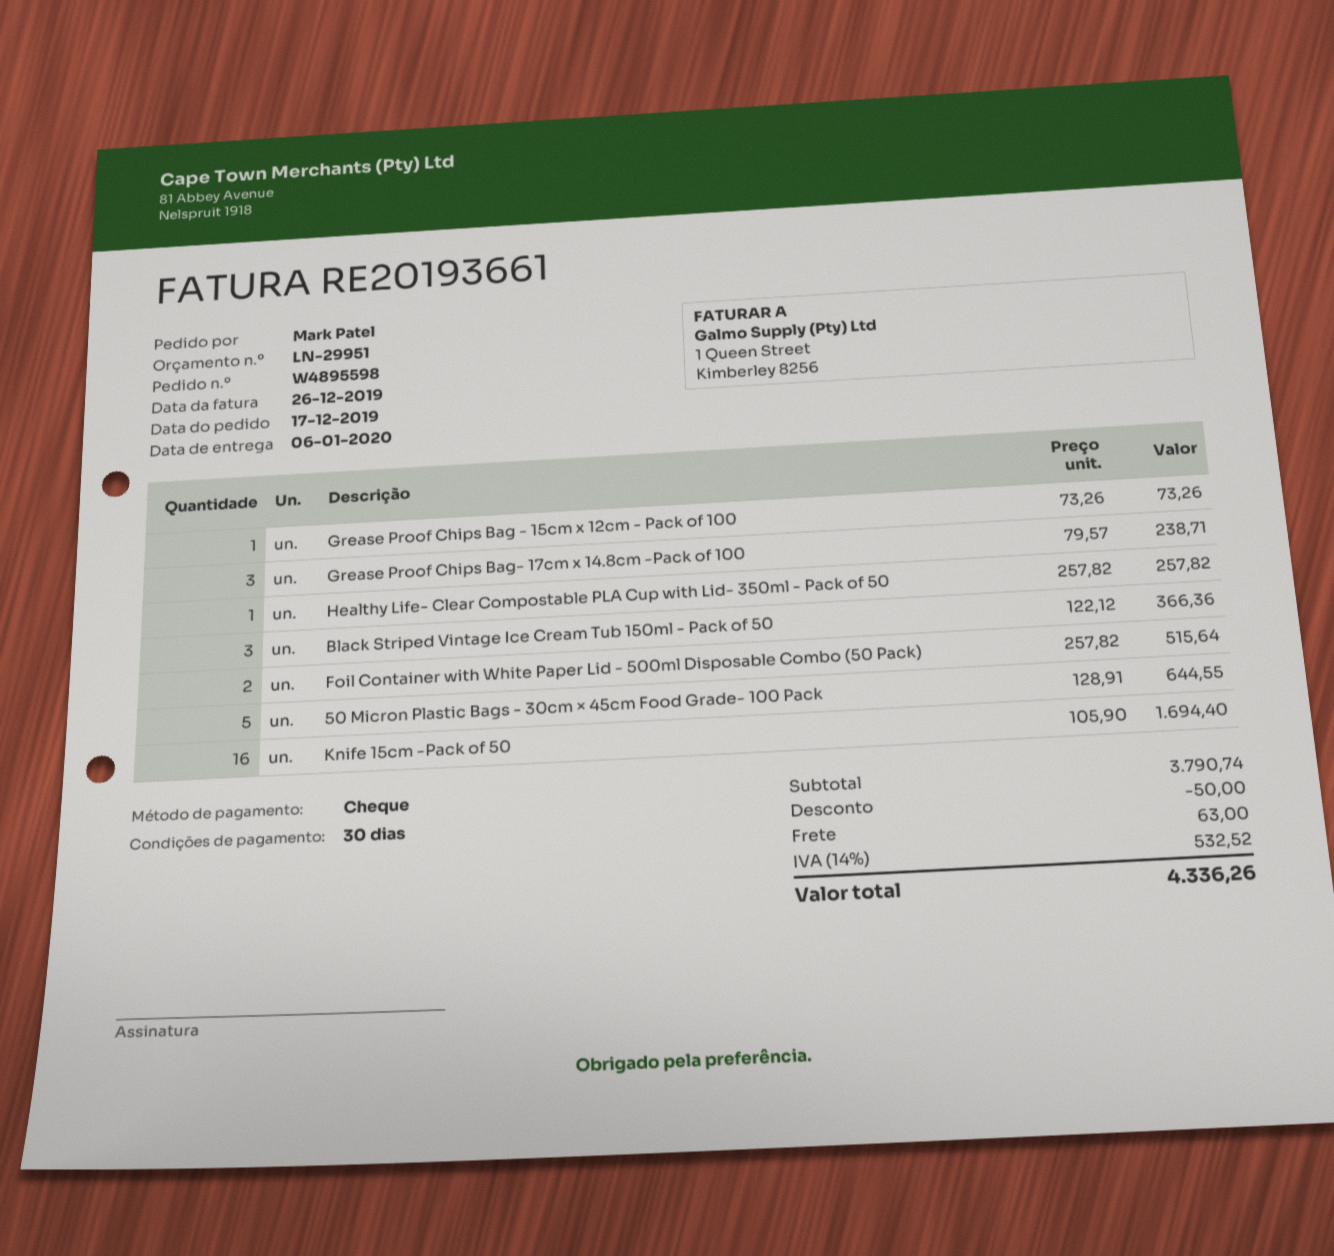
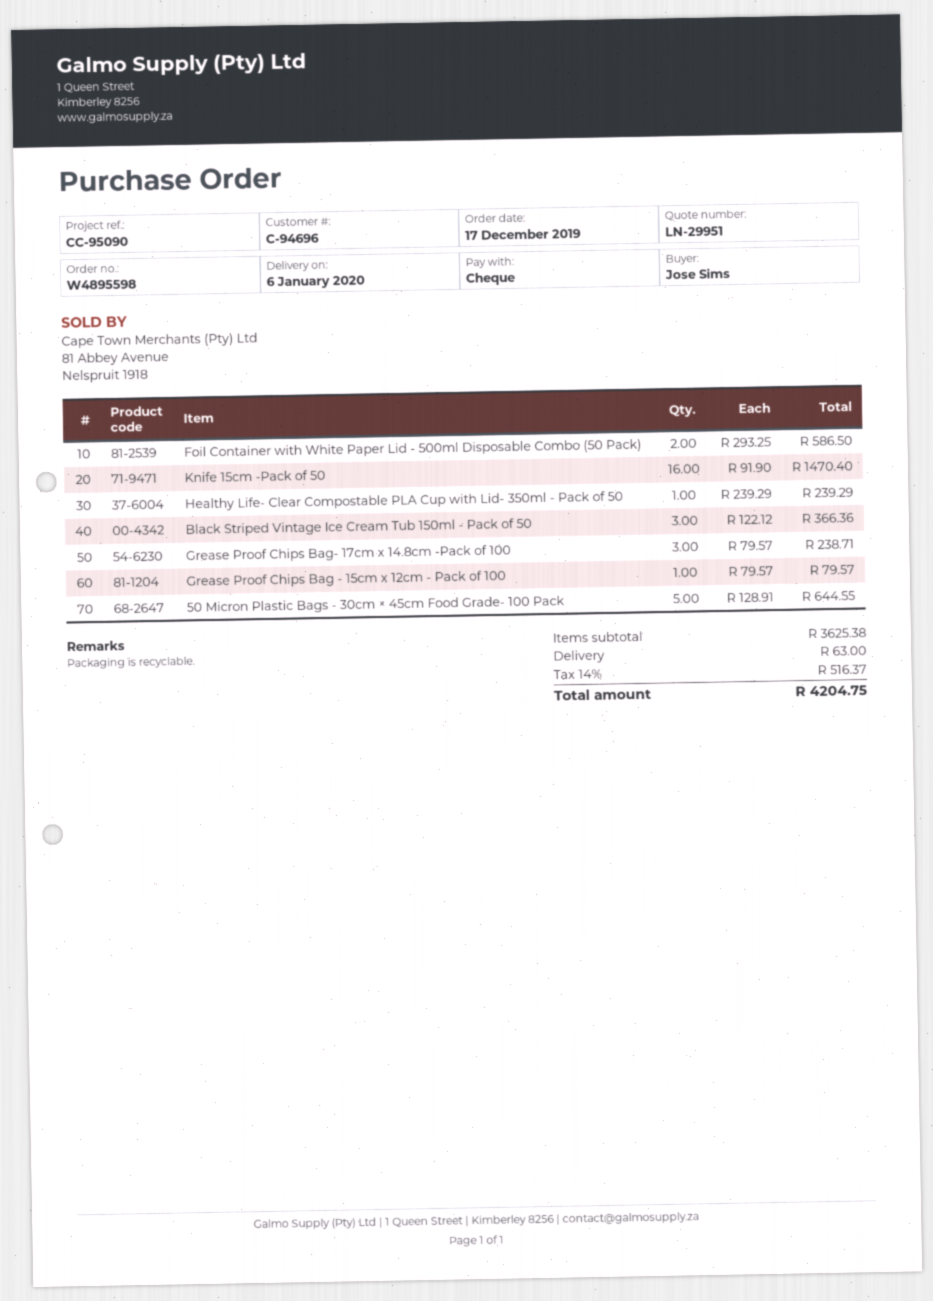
ordered by: Mark Patel -> Jose Sims
Grease Proof Chips Bag - 15cm x 12cm - Pack of 100: 1 x 73.26 = 73.26 -> 1 x 79.57 = 79.57
Healthy Life- Clear Compostable PLA Cup with Lid- 350ml - Pack of 50: 1 x 257.82 = 257.82 -> 1 x 239.29 = 239.29
Foil Container with White Paper Lid - 500ml Disposable Combo (50 Pack): 2 x 257.82 = 515.64 -> 2 x 293.25 = 586.50
Knife 15cm -Pack of 50: 16 x 105.90 = 1694.40 -> 16 x 91.90 = 1470.40
subtotal: 3790.74 -> 3625.38
discount: 50.00 -> none
tax: 14% = 532.52 -> 14% = 516.37
total: 4336.26 -> 4204.75

